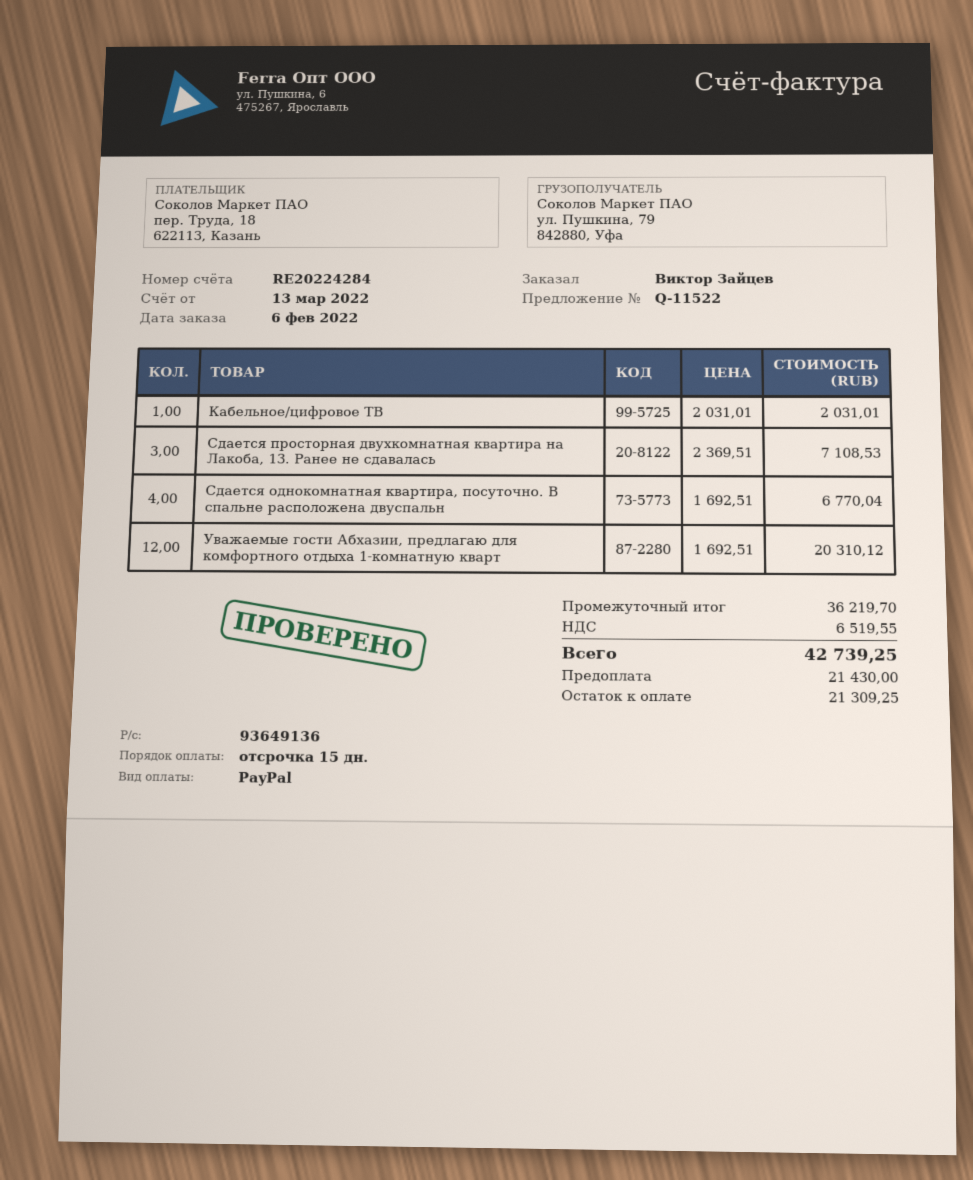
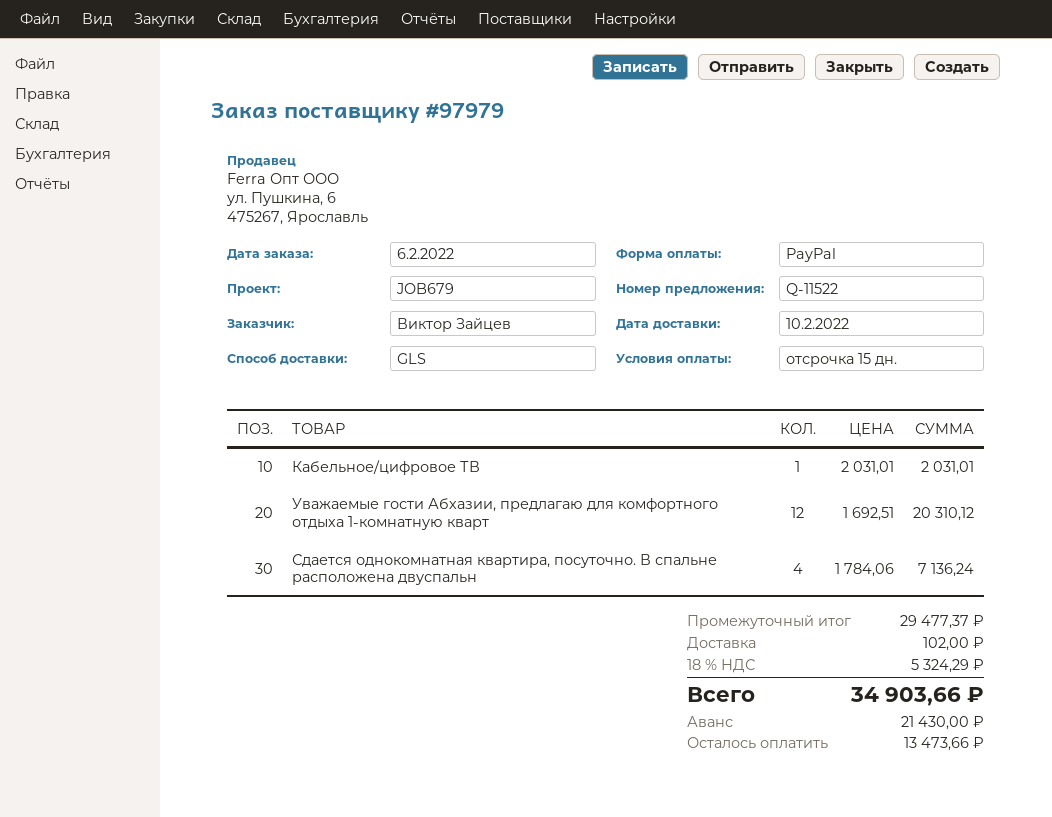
Сдается просторная двухкомнатная квартира на Лакоба, 13. Ранее не сдавалась: 3 x 2369.51 = 7108.53 -> none
Сдается однокомнатная квартира, посуточно. В спальне расположена двуспальн: 4 x 1692.51 = 6770.04 -> 4 x 1784.06 = 7136.24
subtotal: 36219.70 -> 29477.37
shipping: none -> 102.00
tax: 6519.55 -> 5324.29
total: 42739.25 -> 34903.66
balance: 21309.25 -> 13473.66

